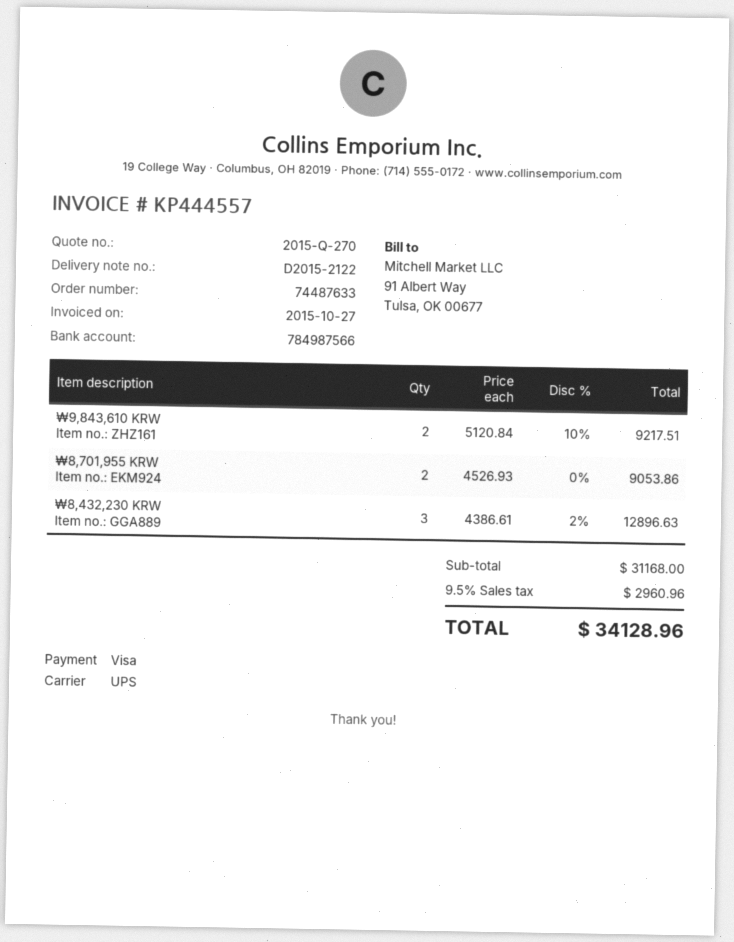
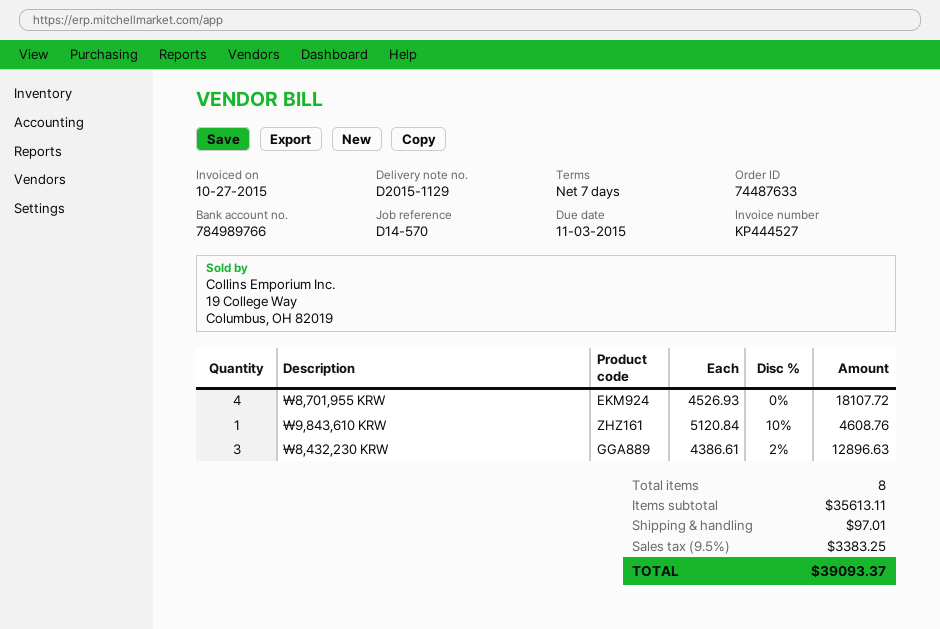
delivery note number: D2015-2122 -> D2015-1129
invoice number: KP444557 -> KP444527
bank account: 784987566 -> 784989766
₩9,843,610 KRW: 2 x 5120.84 - 10% = 9217.51 -> 1 x 5120.84 - 10% = 4608.76
₩8,701,955 KRW: 2 x 4526.93 = 9053.86 -> 4 x 4526.93 = 18107.72
subtotal: 31168.00 -> 35613.11
shipping: none -> 97.01
tax: 9.5% = 2960.96 -> 9.5% = 3383.25
total: 34128.96 -> 39093.37

